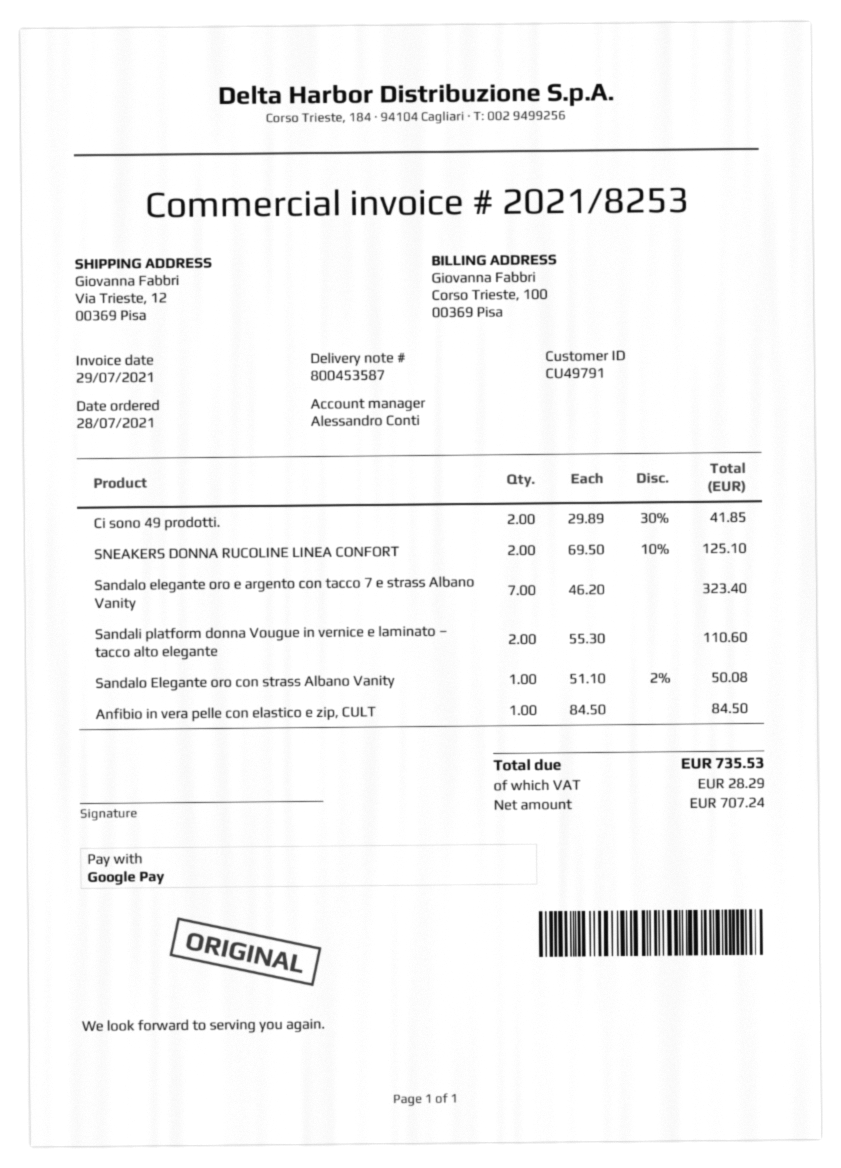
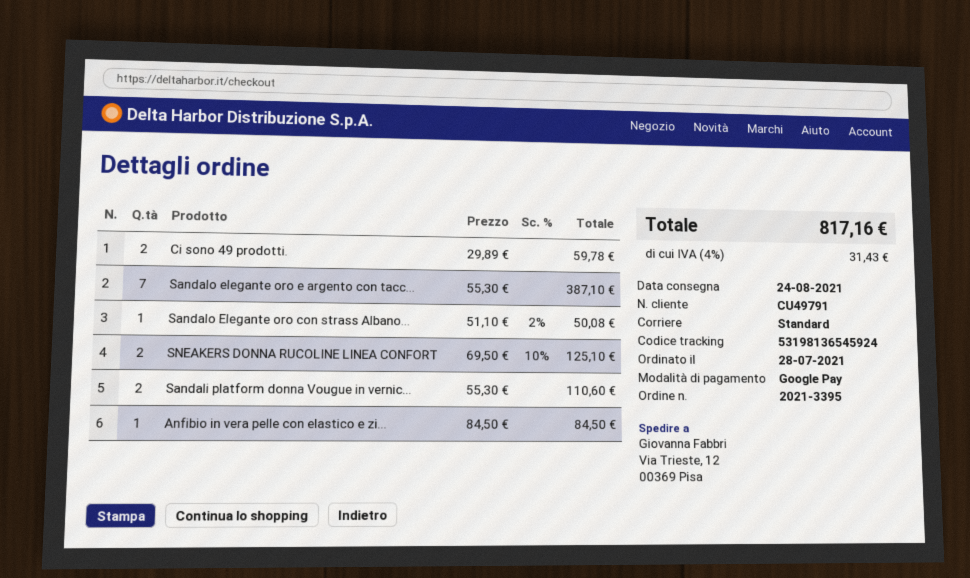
Ci sono 49 prodotti.: 2 x 29.89 - 30% = 41.85 -> 2 x 29.89 = 59.78
Sandalo elegante oro e argento con tacco 7 e strass Albano Vanity: 7 x 46.20 = 323.40 -> 7 x 55.30 = 387.10
tax: 28.29 -> 31.43
total: 735.53 -> 817.16

